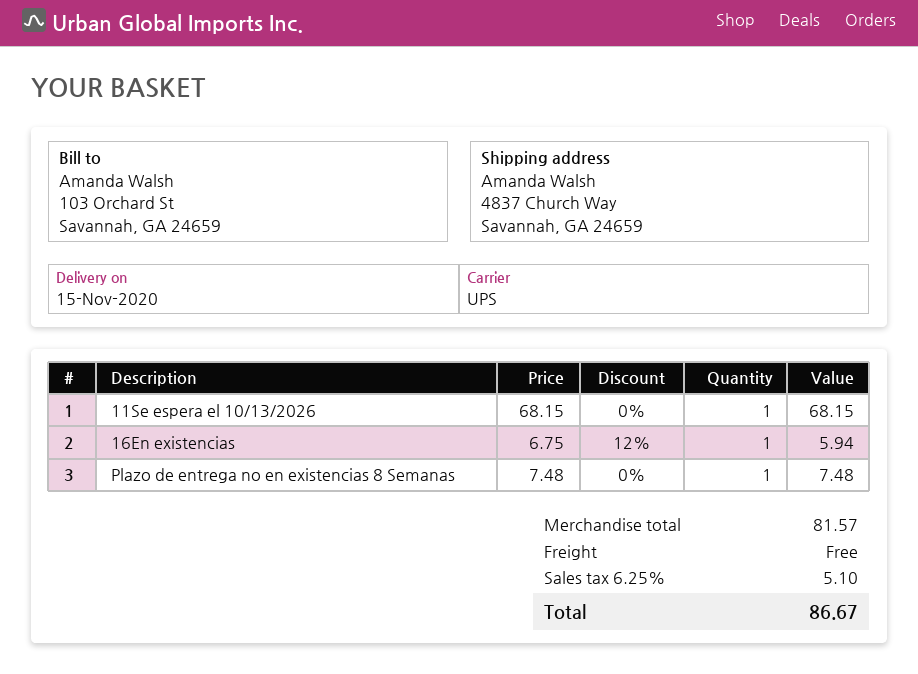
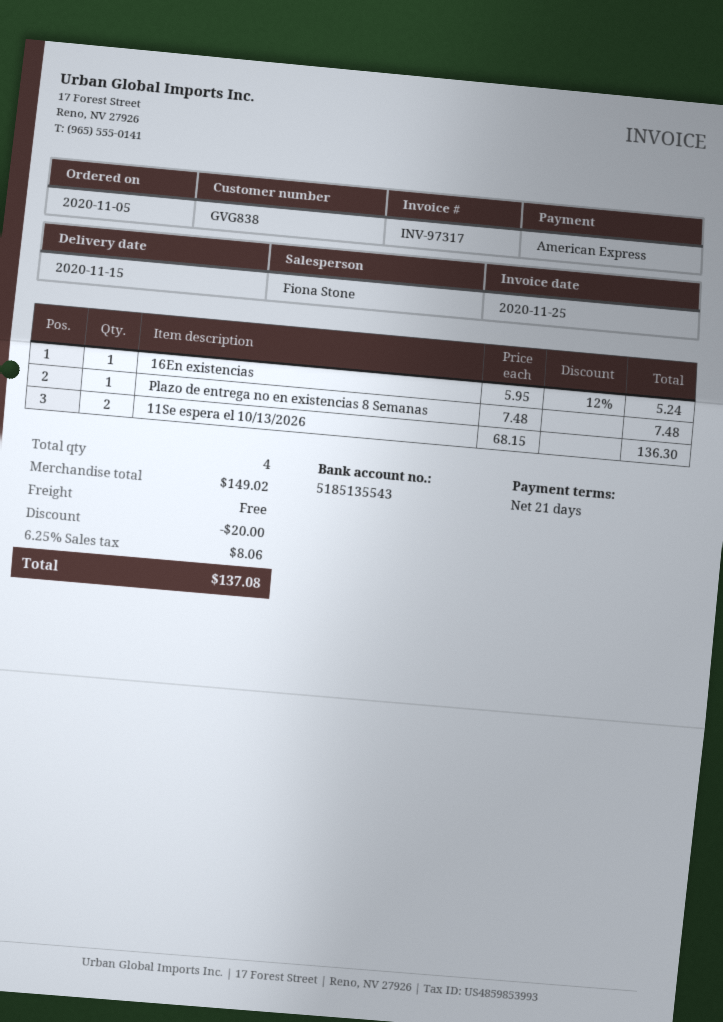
11Se espera el 10/13/2026: 1 x 68.15 = 68.15 -> 2 x 68.15 = 136.30
16En existencias: 1 x 6.75 - 12% = 5.94 -> 1 x 5.95 - 12% = 5.24
subtotal: 81.57 -> 149.02
discount: none -> 20.00
tax: 6.25% = 5.10 -> 6.25% = 8.06
total: 86.67 -> 137.08

